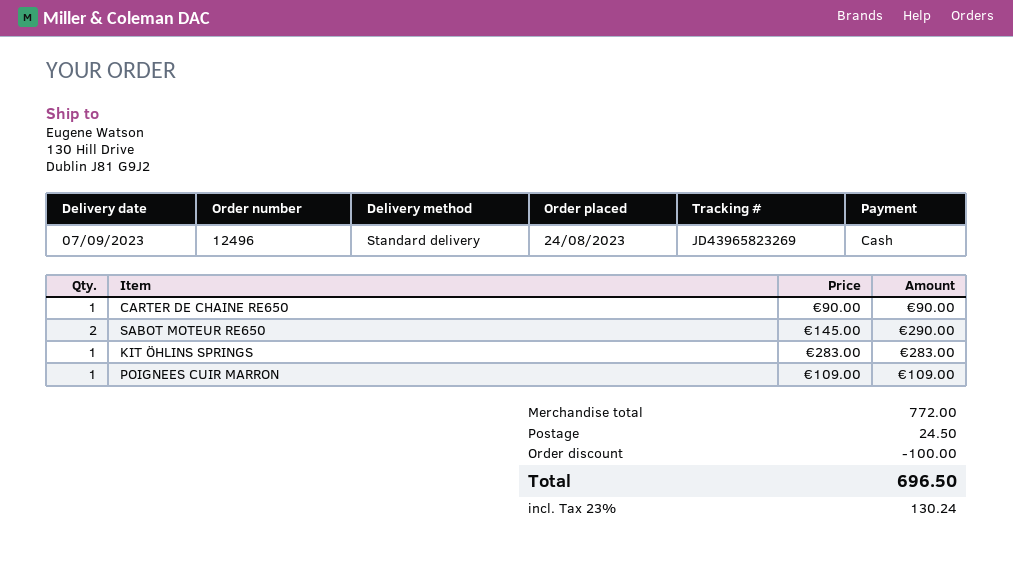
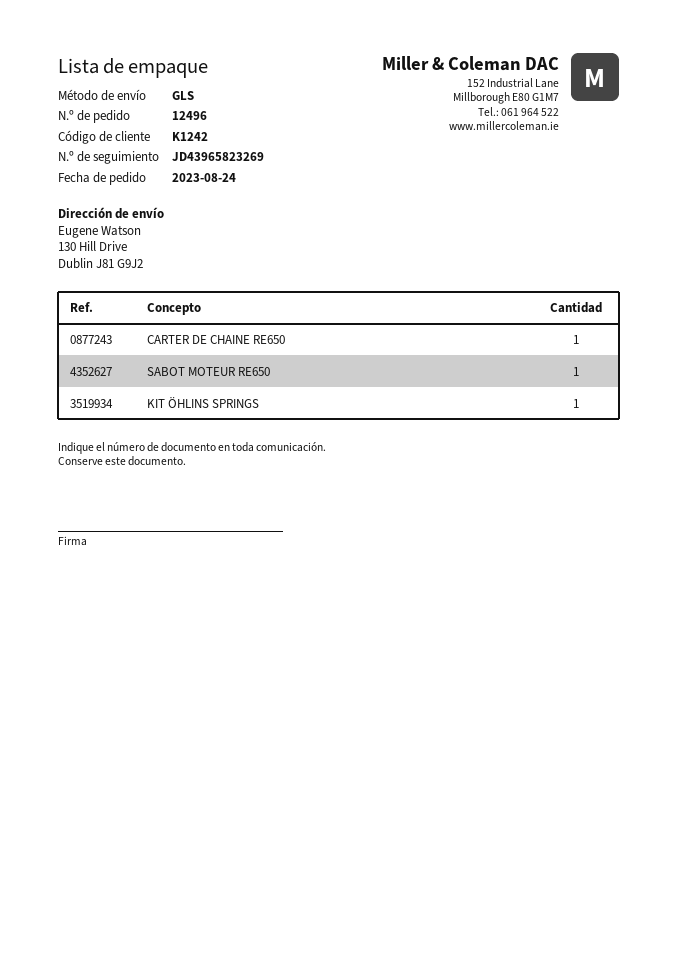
shipping method: standard -> GLS
SABOT MOTEUR RE650: 2 -> 1
POIGNEES CUIR MARRON: 1 -> none

